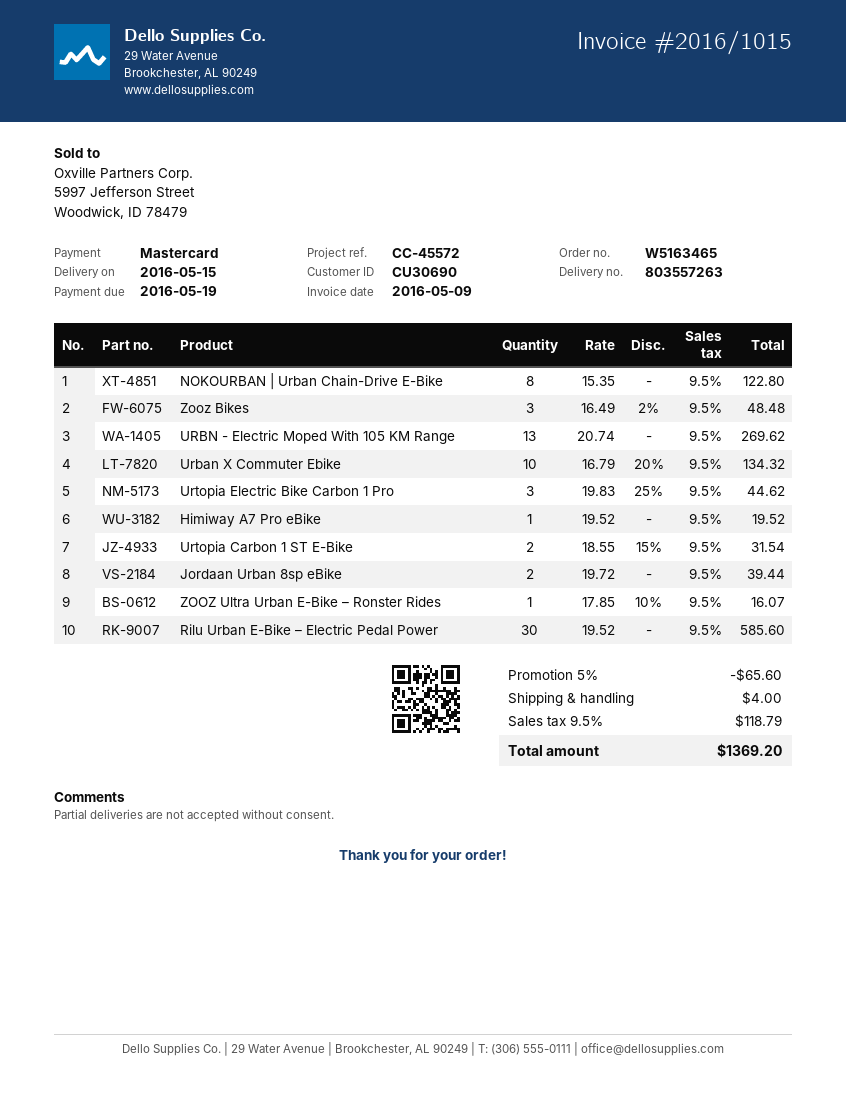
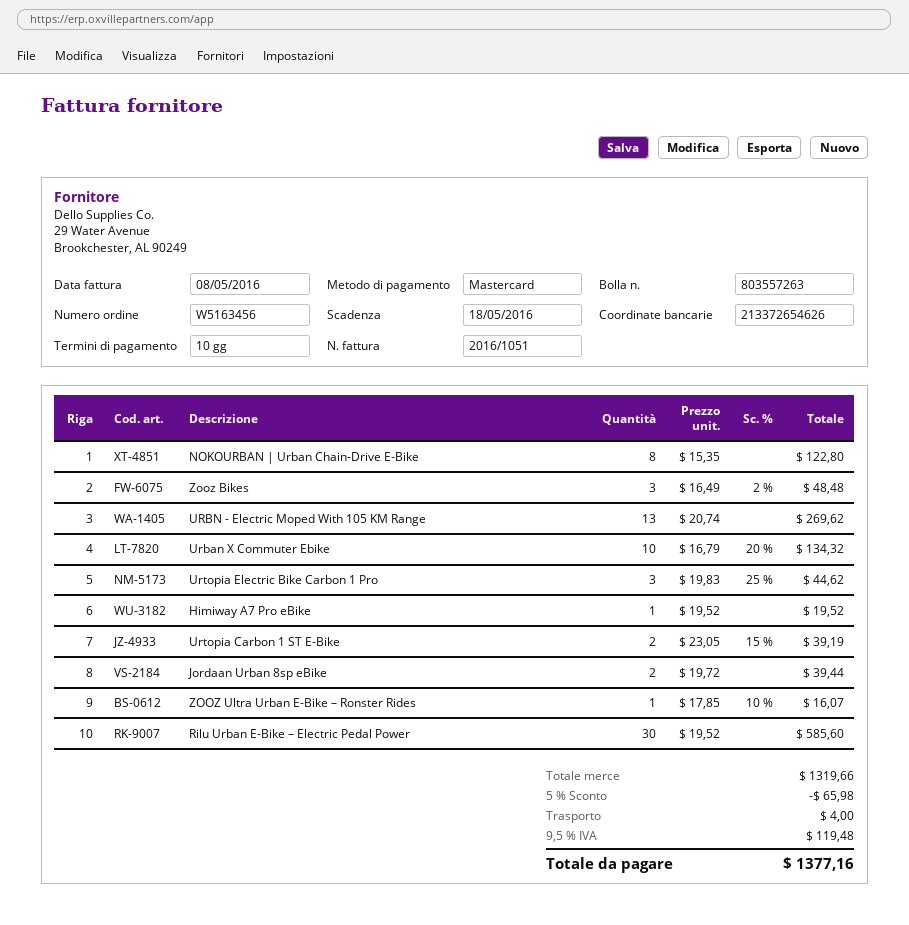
order number: W5163465 -> W5163456
invoice number: 2016/1015 -> 2016/1051
invoice date: 2016-05-09 -> 2016-05-08
due date: 2016-05-19 -> 2016-05-18
Urtopia Carbon 1 ST E-Bike: 2 x 18.55 - 15% = 31.54 -> 2 x 23.05 - 15% = 39.19
discount: 5% = 65.60 -> 5% = 65.98
tax: 9.5% = 118.79 -> 9.5% = 119.48
total: 1369.20 -> 1377.16

